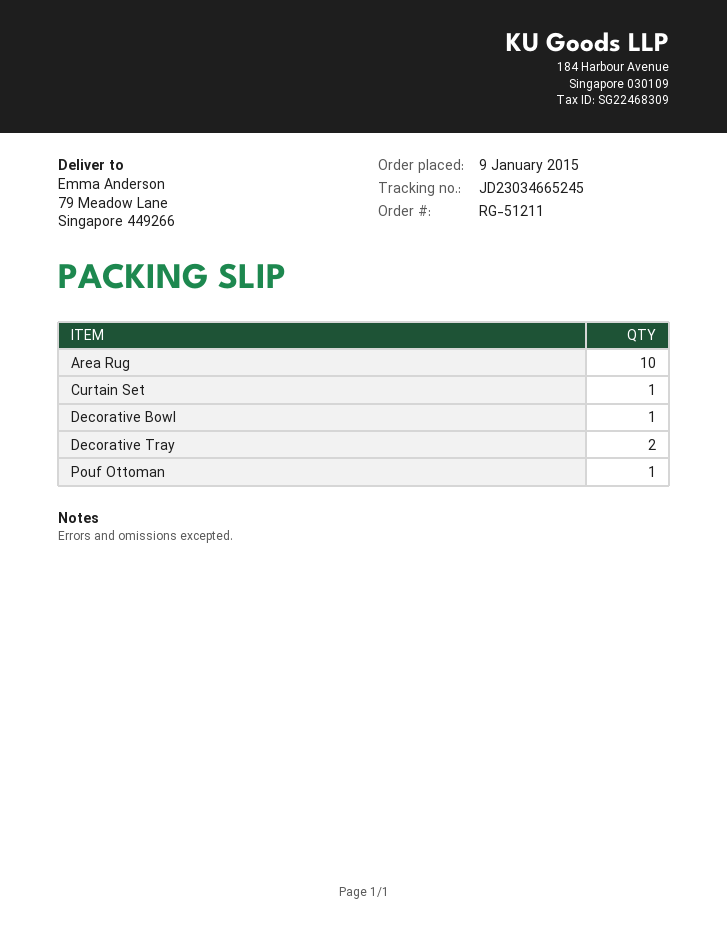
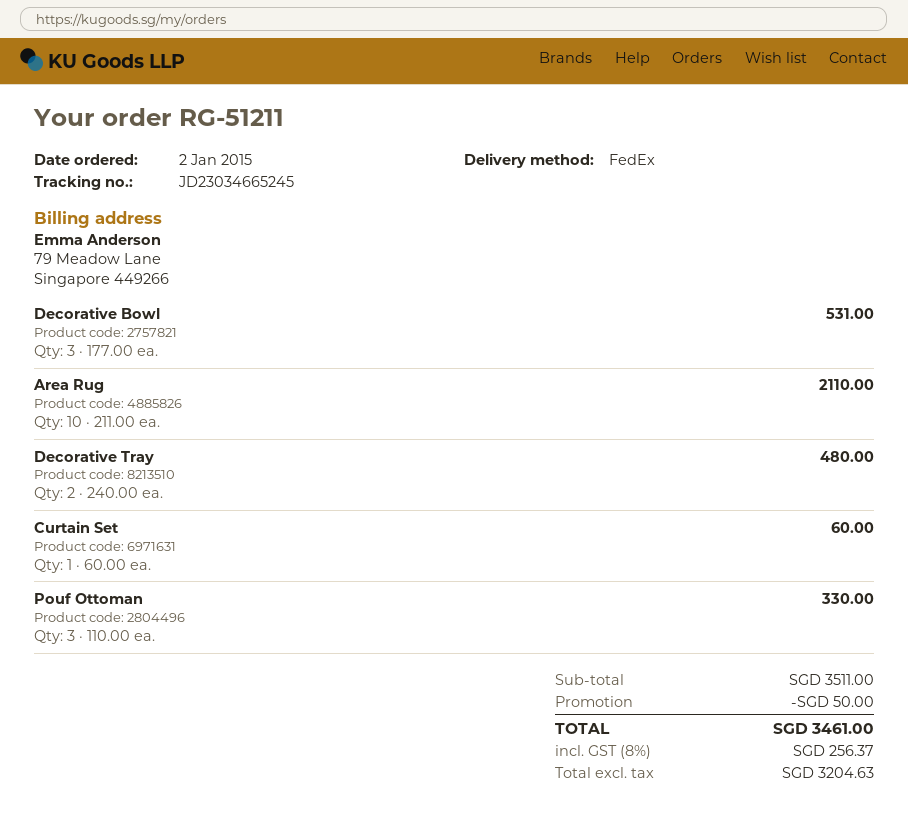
order date: 2015-01-09 -> 2015-01-02
Decorative Bowl: 1 -> 3
Pouf Ottoman: 1 -> 3

